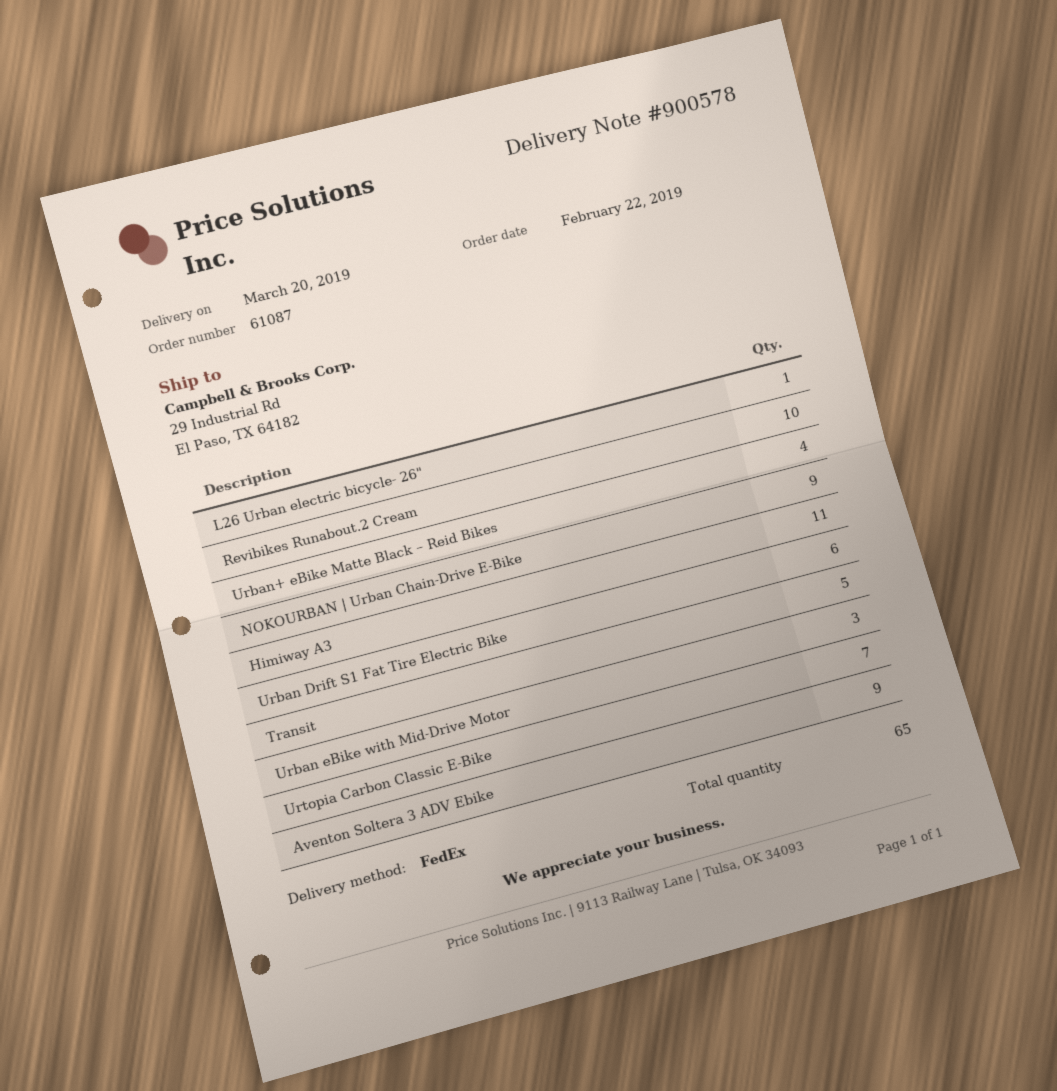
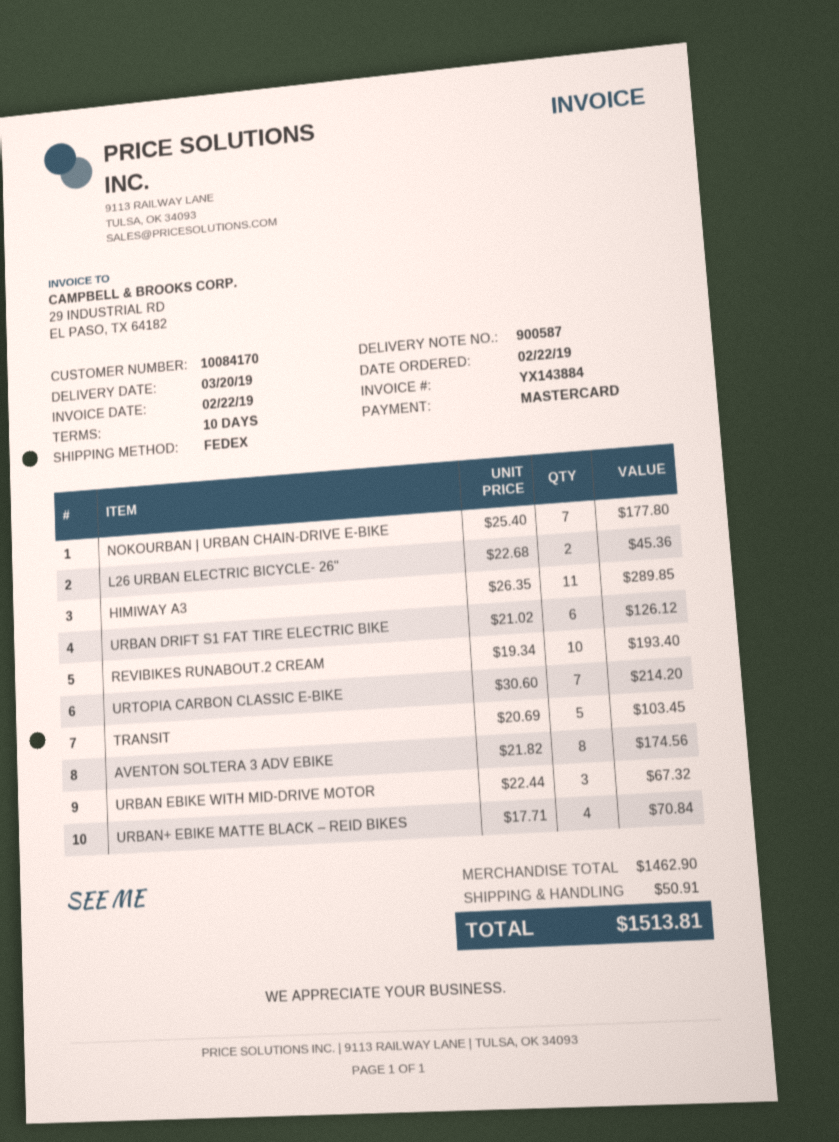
delivery note number: 900578 -> 900587
L26 Urban electric bicycle- 26": 1 -> 2
NOKOURBAN | Urban Chain-Drive E-Bike: 9 -> 7
Aventon Soltera 3 ADV Ebike: 9 -> 8

